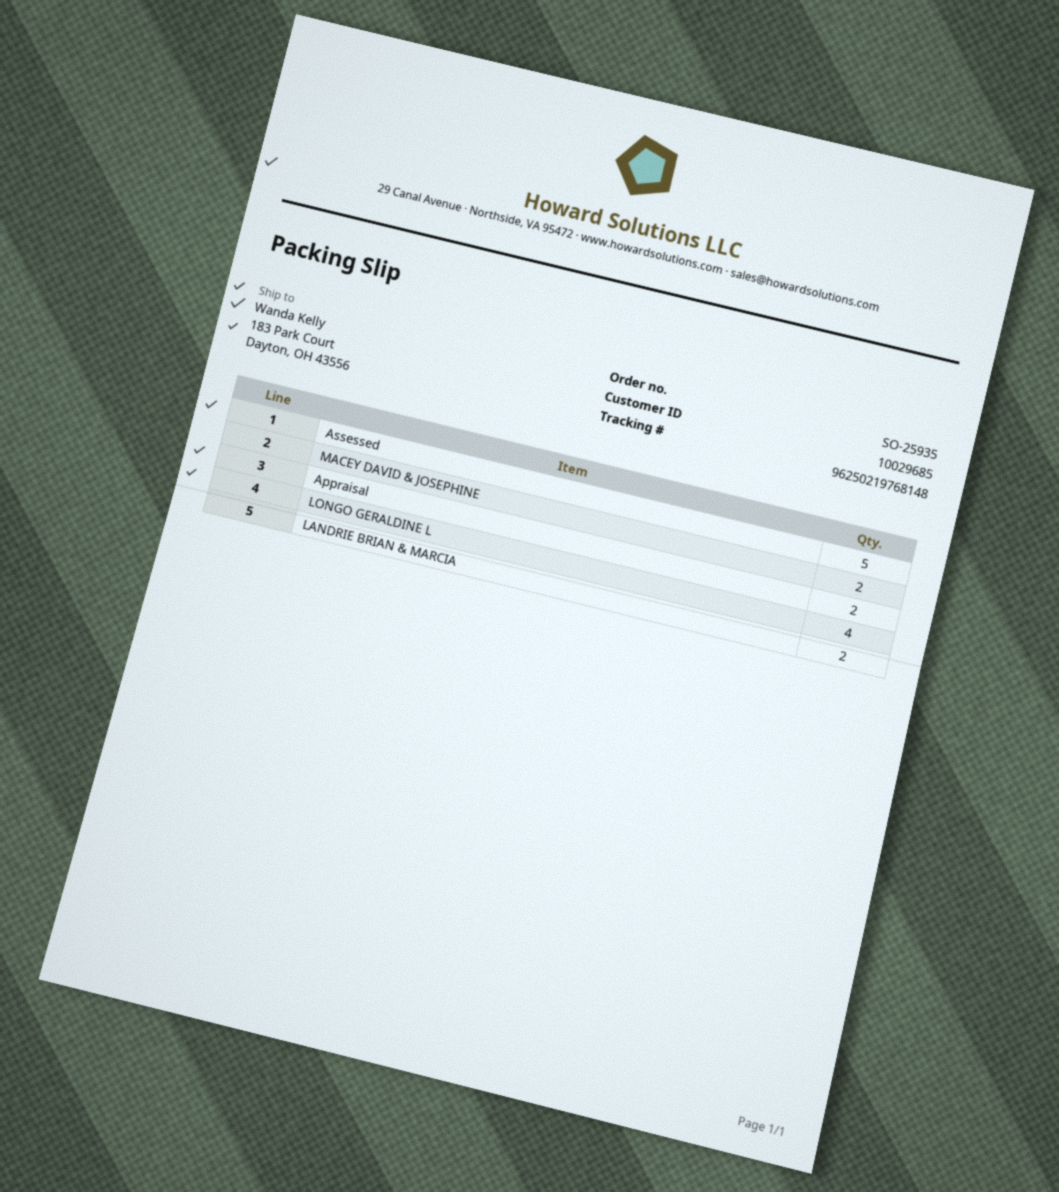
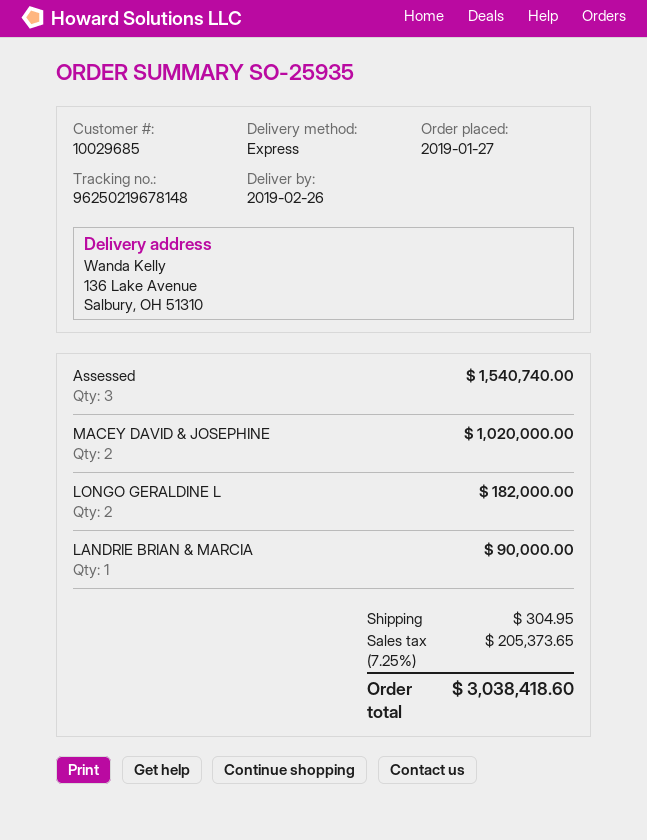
tracking number: 96250219768148 -> 96250219678148
ship to: 183 Park Court, Dayton, OH 43556 -> 136 Lake Avenue, Salbury, OH 51310
Assessed: 5 -> 3
Appraisal: 2 -> none
LONGO GERALDINE L: 4 -> 2
LANDRIE BRIAN & MARCIA: 2 -> 1

